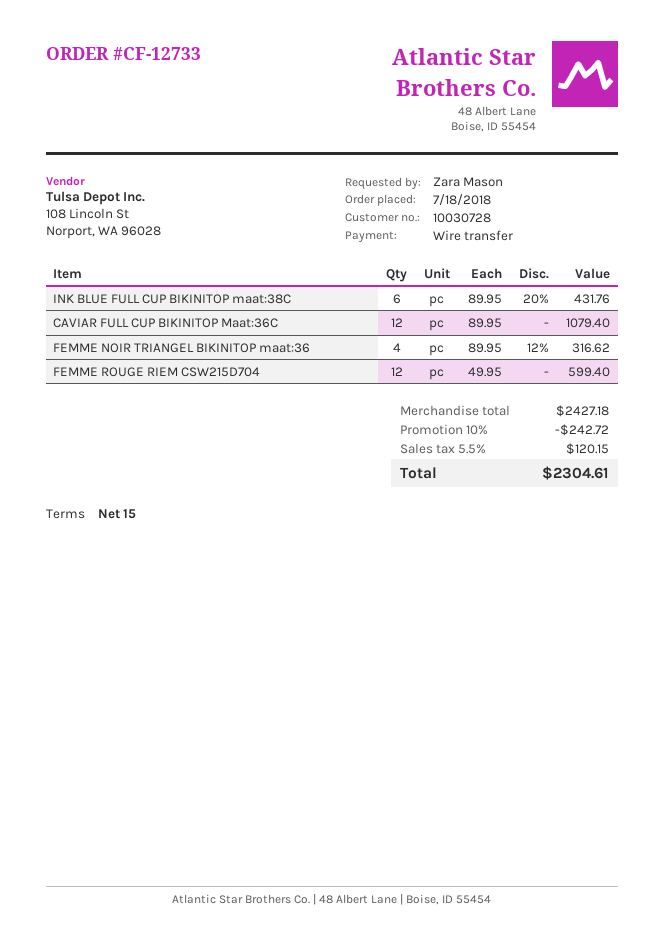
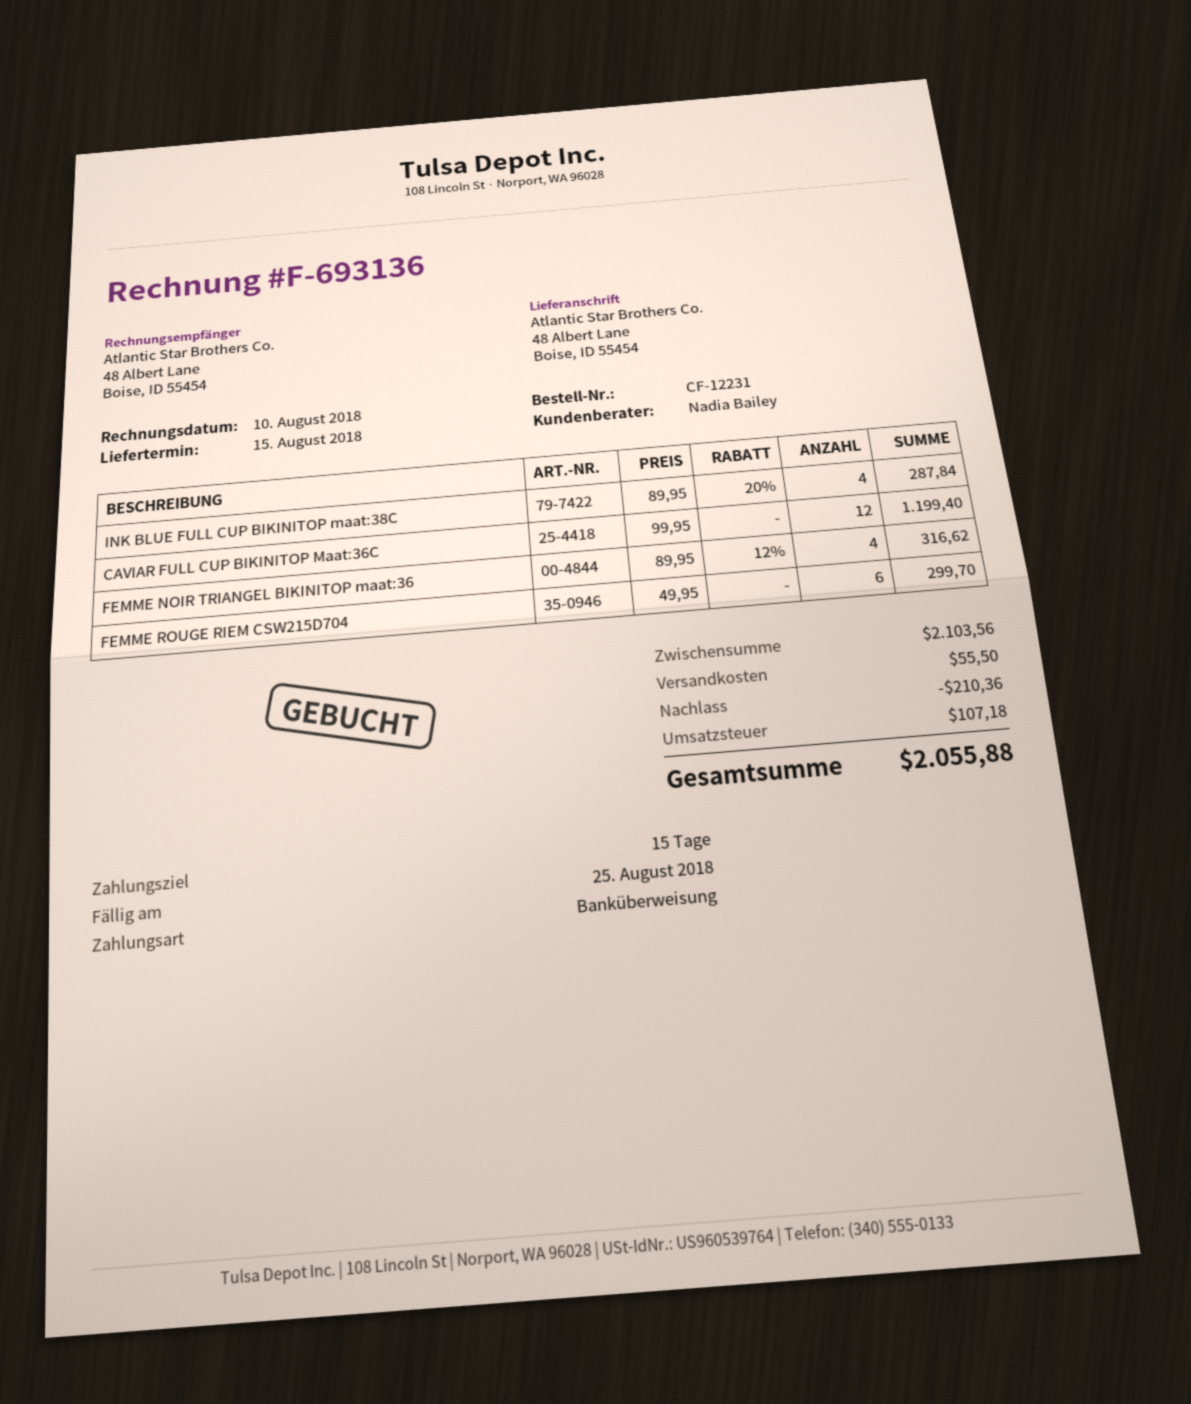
order number: CF-12733 -> CF-12231
INK BLUE FULL CUP BIKINITOP maat:38C: 6 x 89.95 - 20% = 431.76 -> 4 x 89.95 - 20% = 287.84
CAVIAR FULL CUP BIKINITOP Maat:36C: 12 x 89.95 = 1079.40 -> 12 x 99.95 = 1199.40
FEMME ROUGE RIEM CSW215D704: 12 x 49.95 = 599.40 -> 6 x 49.95 = 299.70
subtotal: 2427.18 -> 2103.56
discount: 242.72 -> 210.36
shipping: none -> 55.50
tax: 120.15 -> 107.18
total: 2304.61 -> 2055.88

